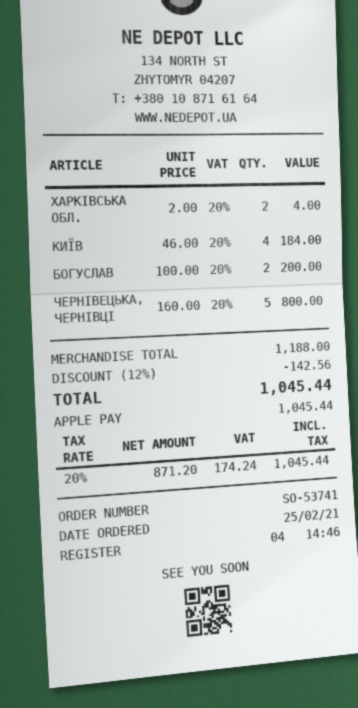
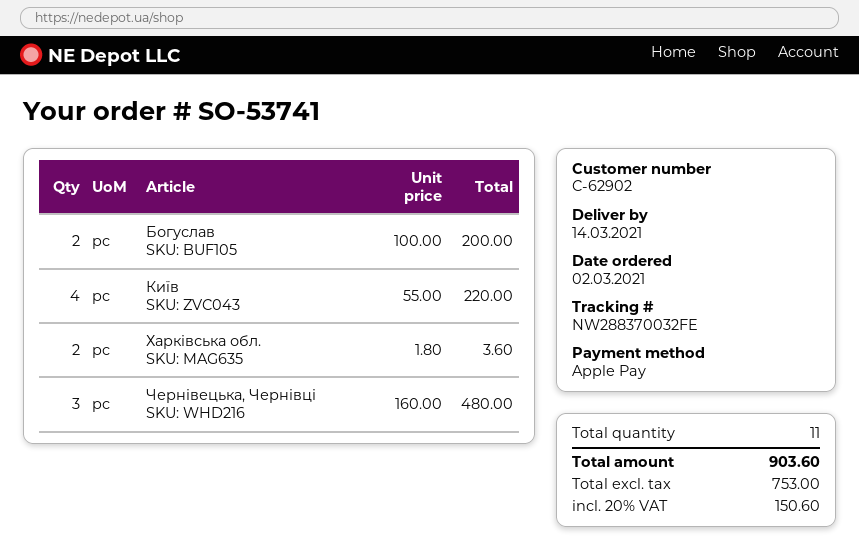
order date: 2021-02-25 -> 2021-03-02
ХАРКІВСЬКА ОБЛ.: 2 x 2.00 = 4.00 -> 2 x 1.80 = 3.60
КИЇВ: 4 x 46.00 = 184.00 -> 4 x 55.00 = 220.00
ЧЕРНІВЕЦЬКА, ЧЕРНІВЦІ: 5 x 160.00 = 800.00 -> 3 x 160.00 = 480.00
discount: 12% = 142.56 -> none
net: 871.20 -> 753.00
tax: 20% = 174.24 -> 20% = 150.60
total: 1045.44 -> 903.60

